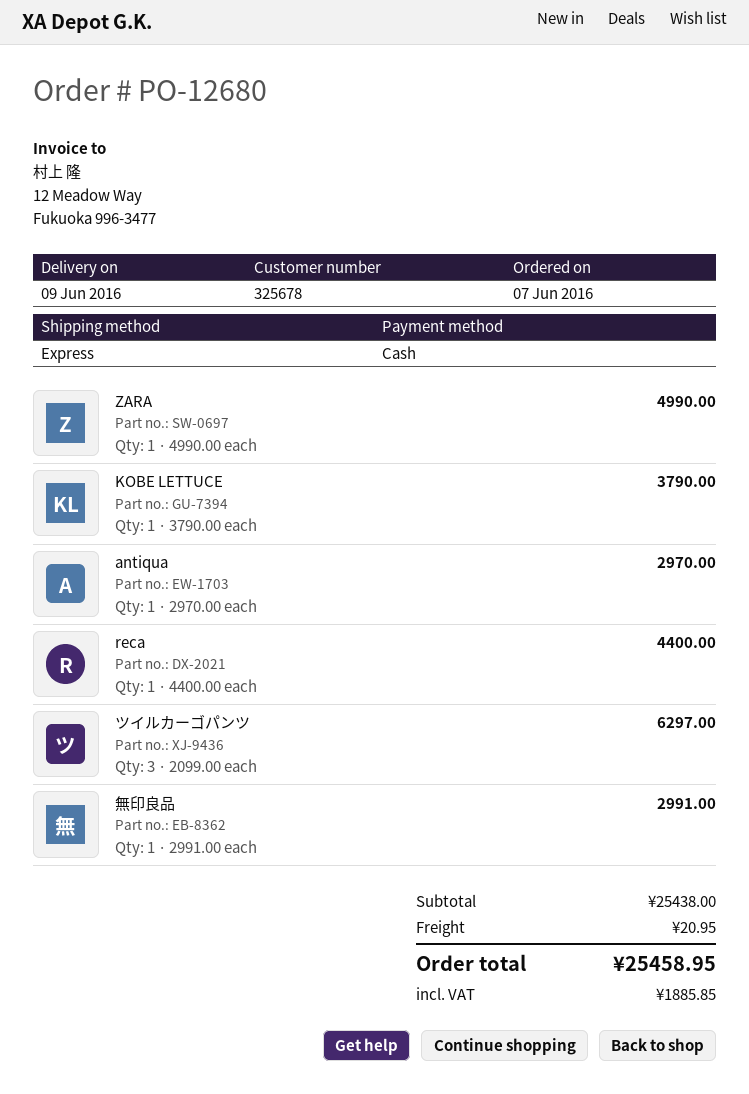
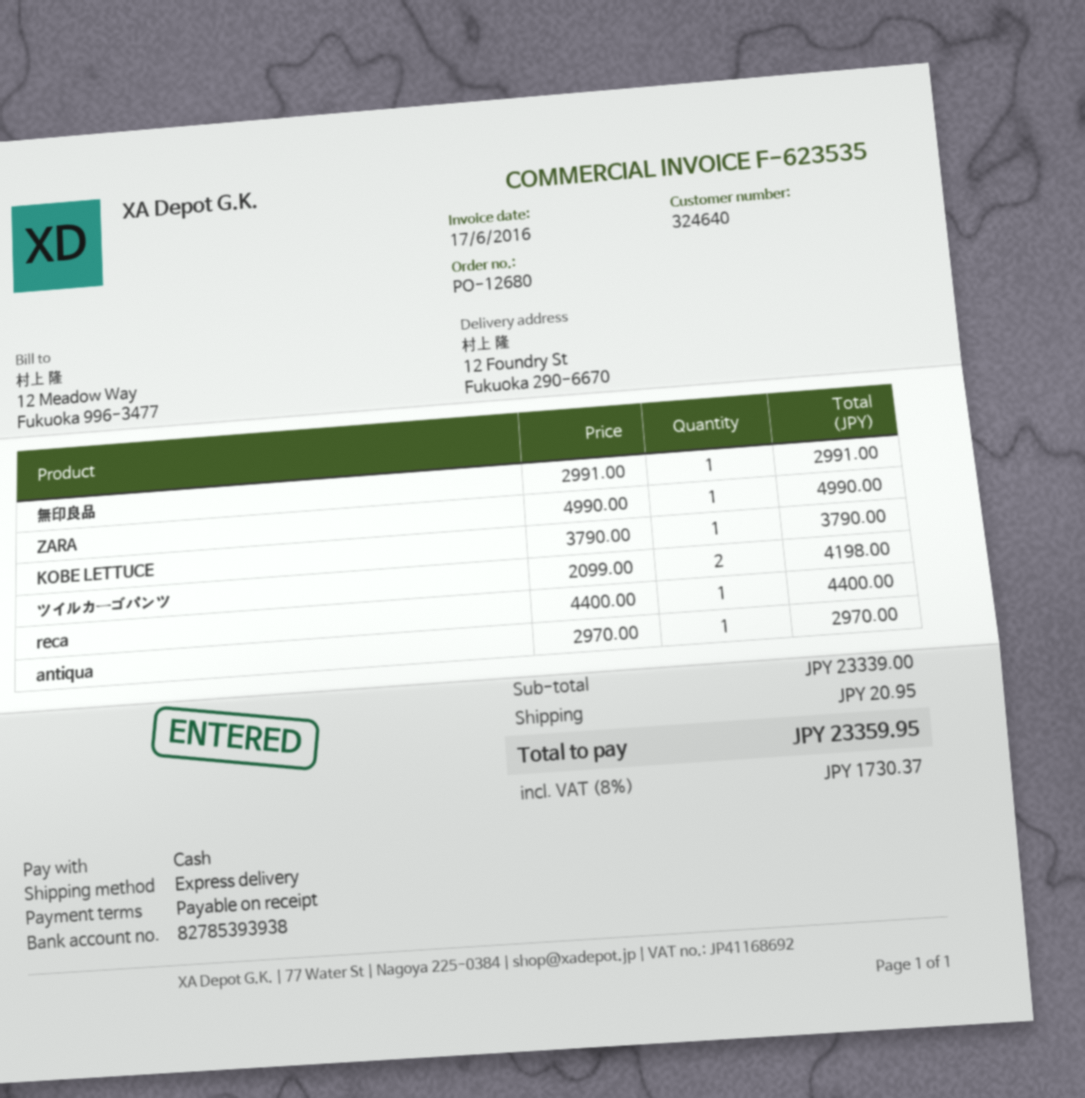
customer number: 325678 -> 324640
ツイルカーゴパンツ: 3 x 2099.00 = 6297.00 -> 2 x 2099.00 = 4198.00
subtotal: 25438.00 -> 23339.00
tax: 1885.85 -> 1730.37
total: 25458.95 -> 23359.95

